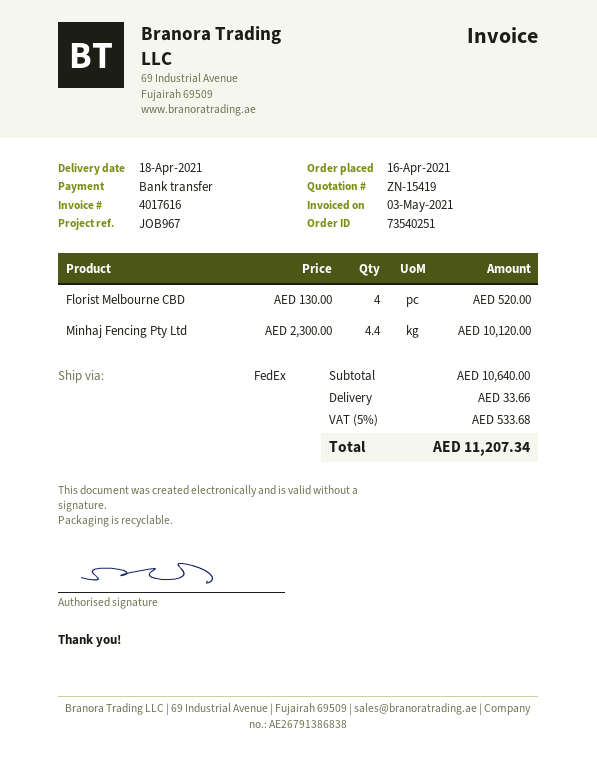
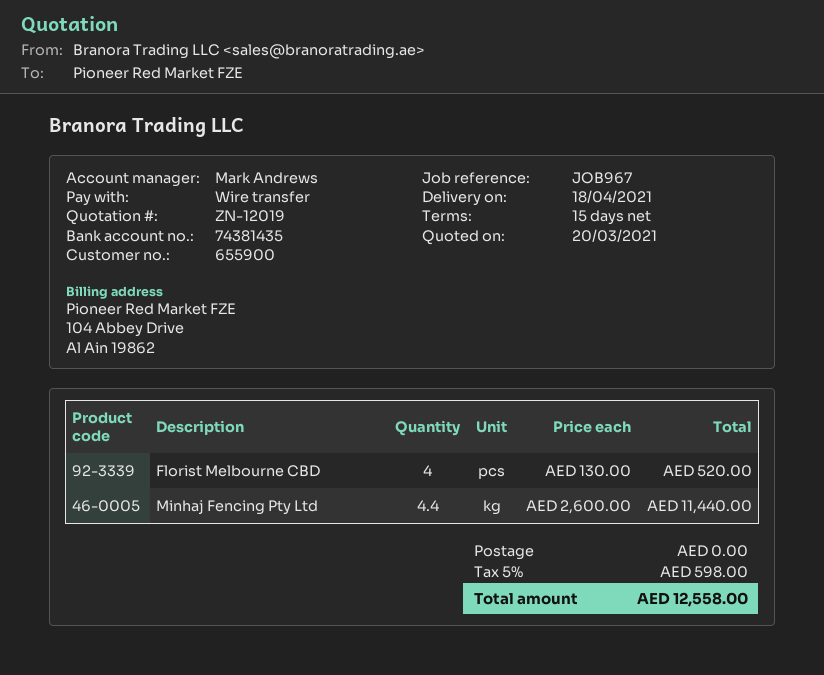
quote number: ZN-15419 -> ZN-12019
Minhaj Fencing Pty Ltd: 4.4 x 2300.00 = 10120.00 -> 4.4 x 2600.00 = 11440.00
shipping: 33.66 -> 0.00
tax: 5% = 533.68 -> 5% = 598.00
total: 11207.34 -> 12558.00

